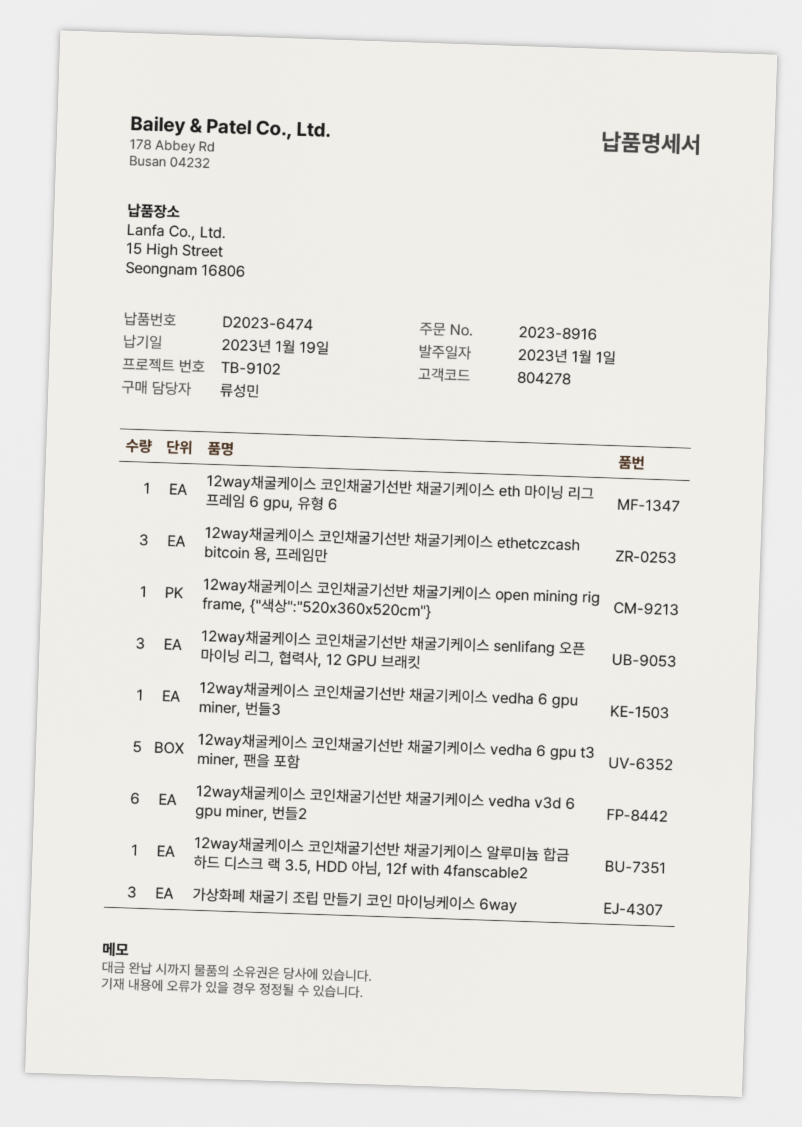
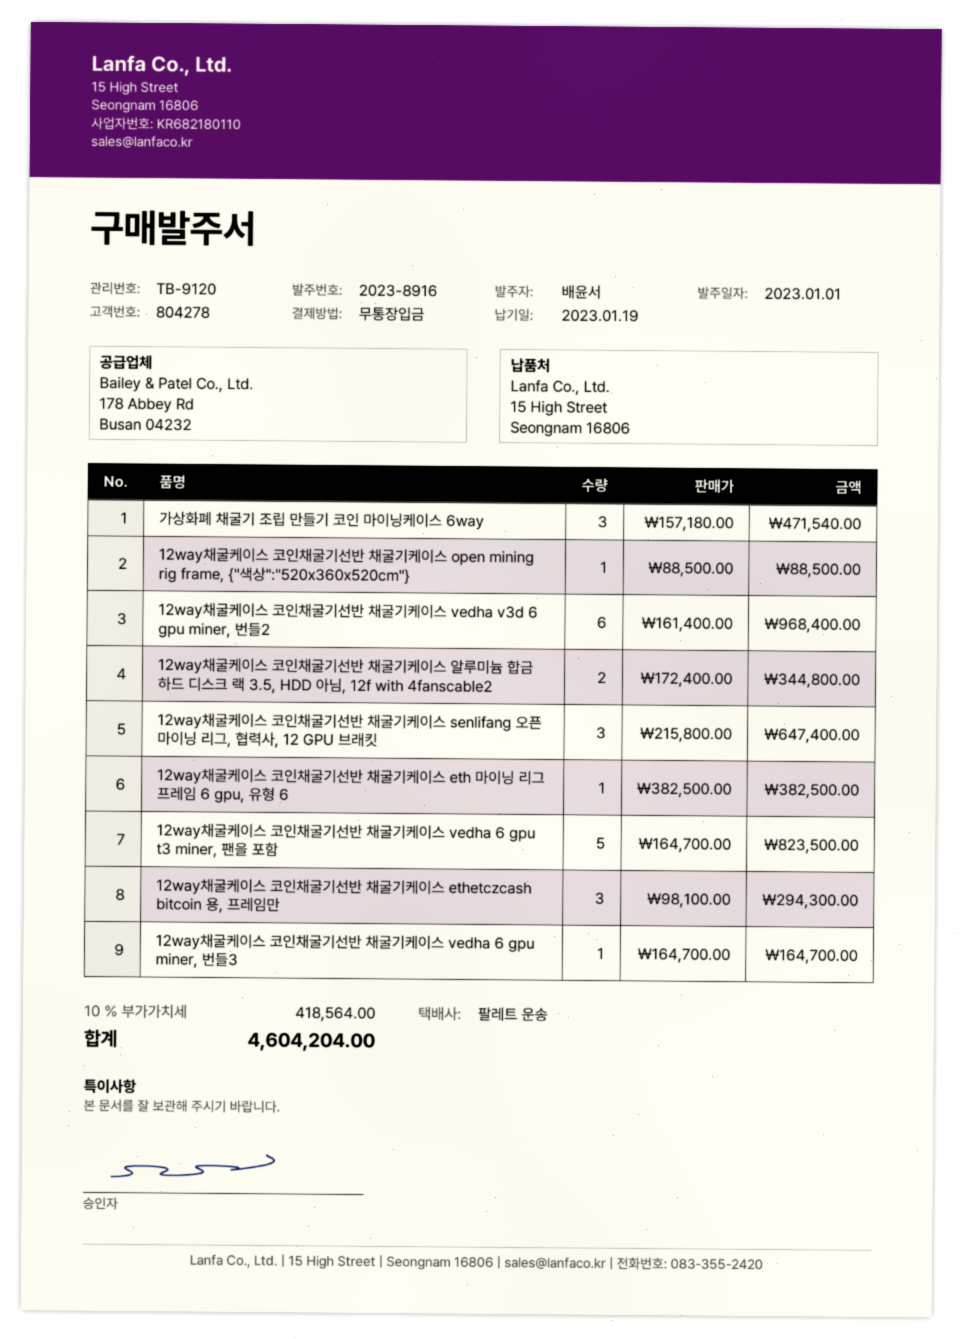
reference: TB-9102 -> TB-9120
ordered by: 류성민 -> 배윤서
12way채굴케이스 코인채굴기선반 채굴기케이스 알루미늄 합금 하드 디스크 랙 3.5, HDD 아님, 12f with 4fanscable2: 1 -> 2

